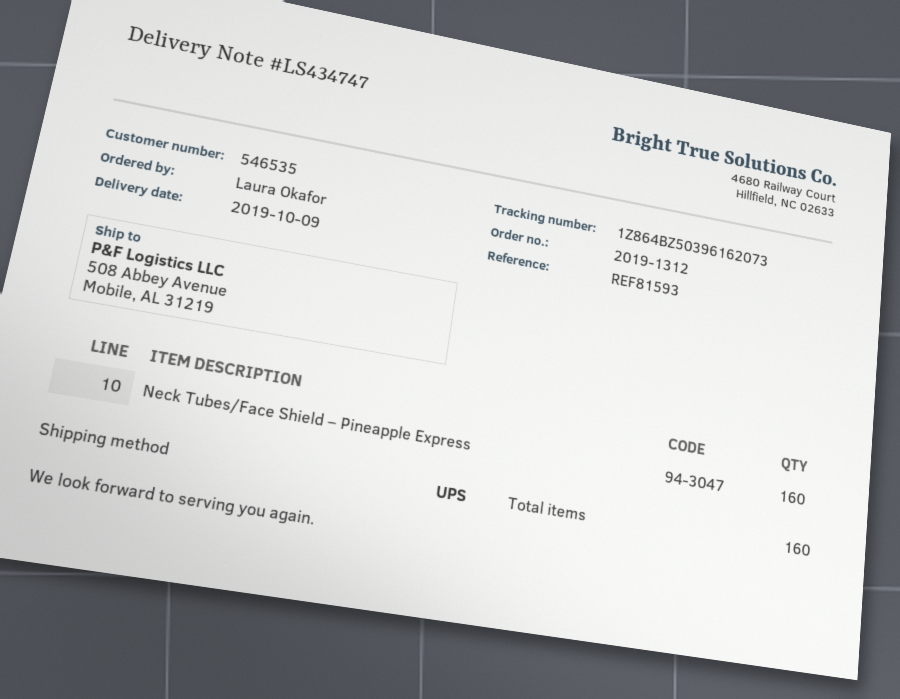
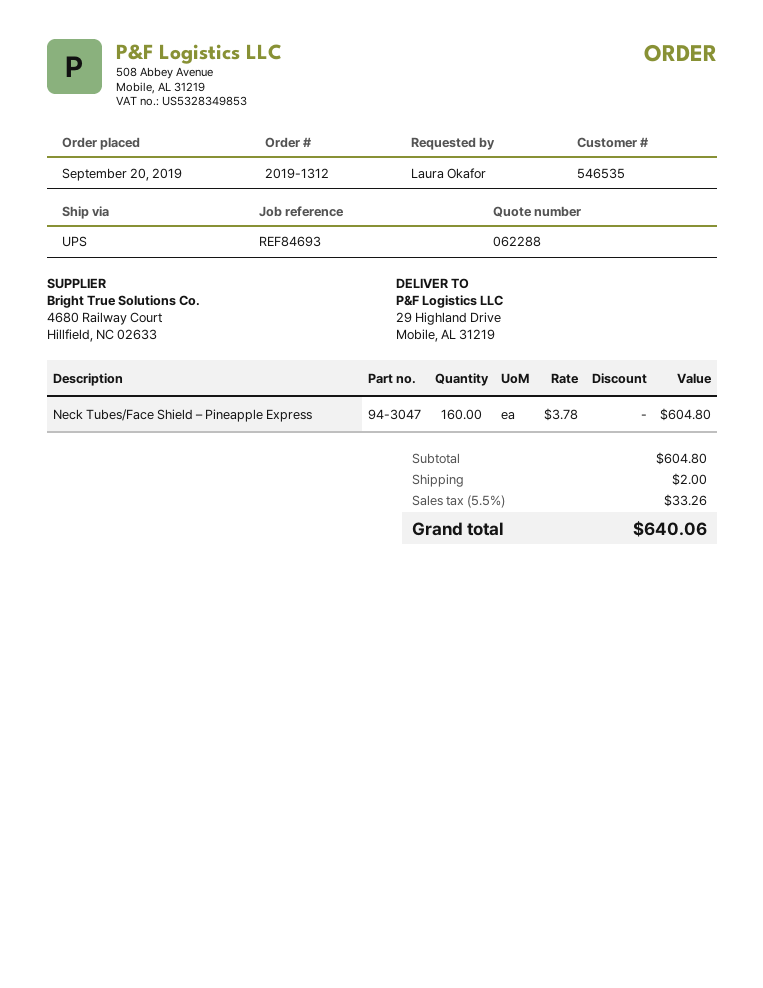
reference: REF81593 -> REF84693
ship to: 508 Abbey Avenue, Mobile, AL 31219 -> 29 Highland Drive, Mobile, AL 31219

